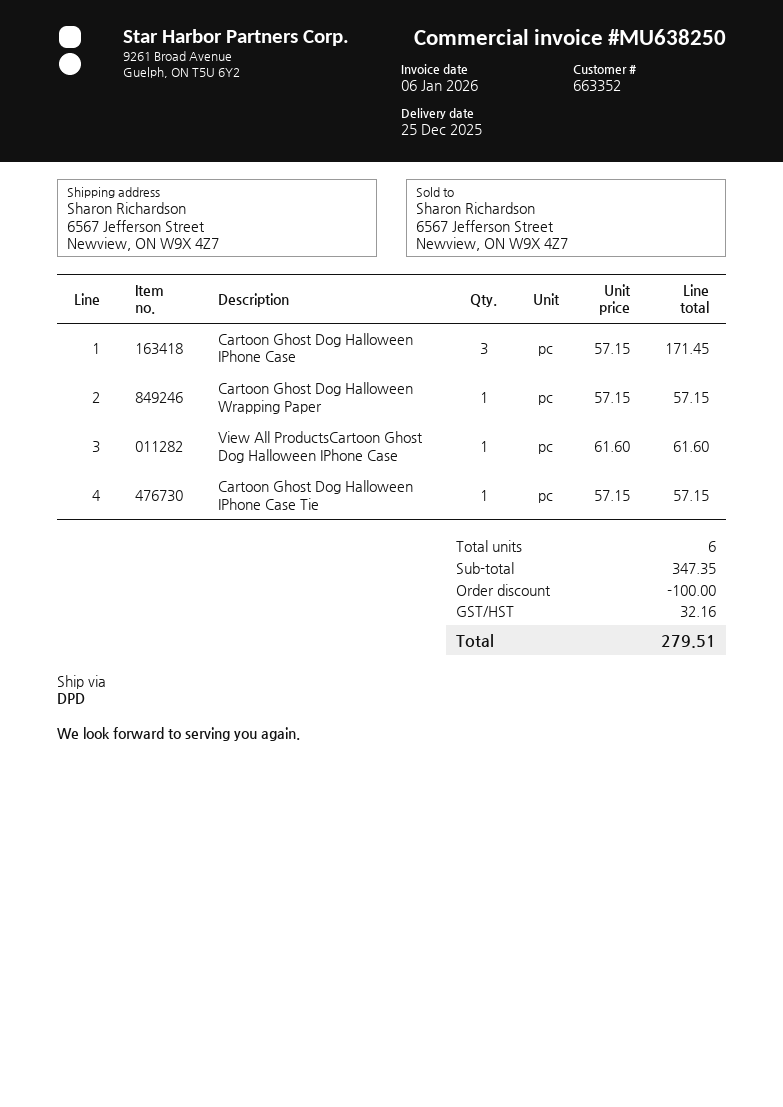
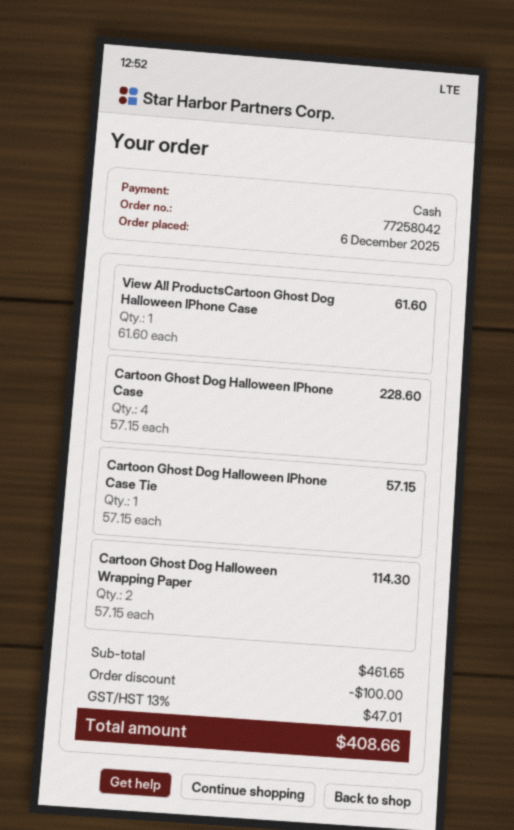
Cartoon Ghost Dog Halloween IPhone Case: 3 x 57.15 = 171.45 -> 4 x 57.15 = 228.60
Cartoon Ghost Dog Halloween Wrapping Paper: 1 x 57.15 = 57.15 -> 2 x 57.15 = 114.30
subtotal: 347.35 -> 461.65
tax: 32.16 -> 47.01
total: 279.51 -> 408.66

